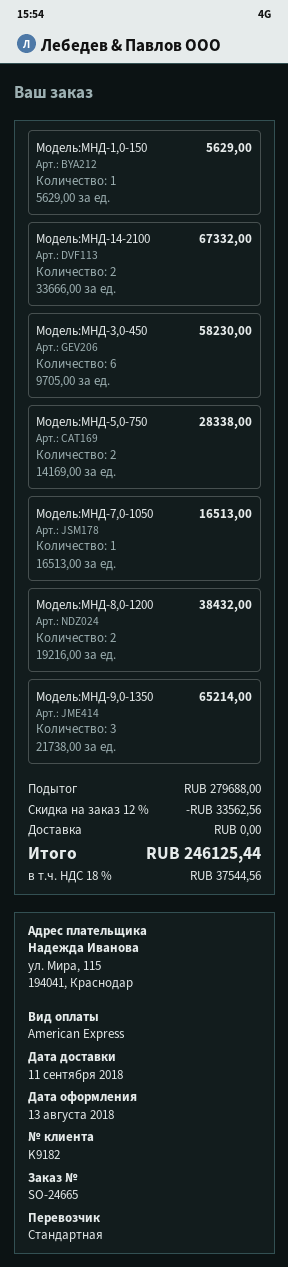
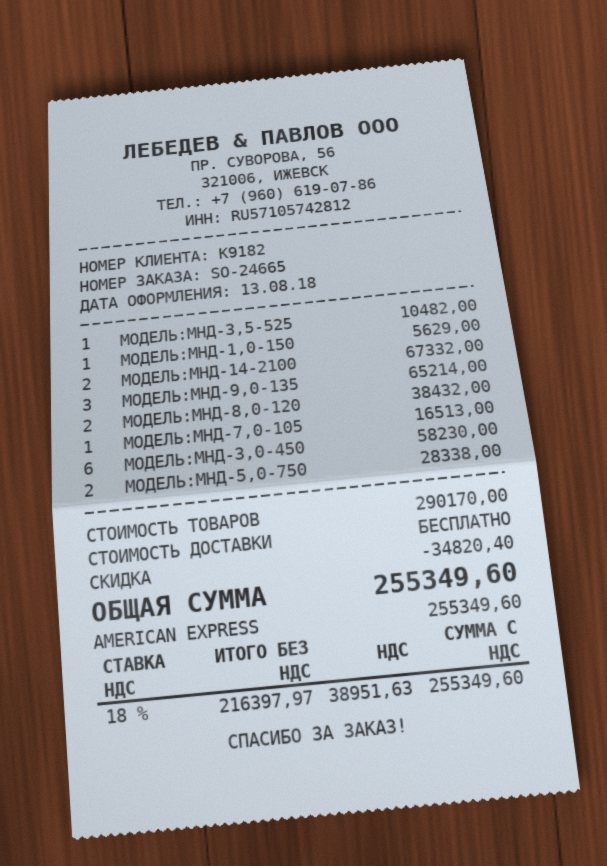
МОДЕЛЬ:МНД-3,5-525: none -> 1 for 10482.00
subtotal: 279688.00 -> 290170.00
discount: 33562.56 -> 34820.40
tax: 18% = 37544.56 -> 18% = 38951.63
total: 246125.44 -> 255349.60

